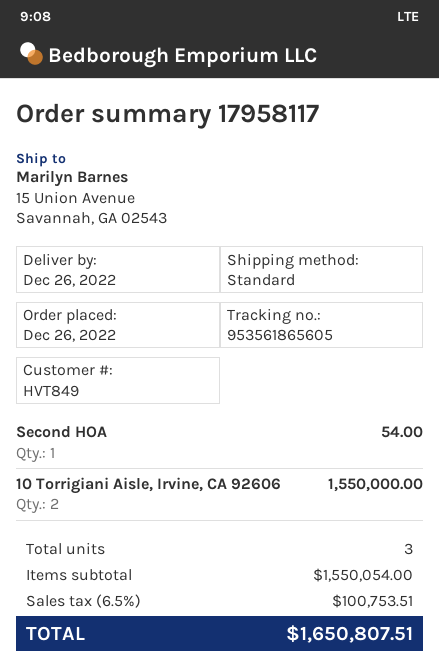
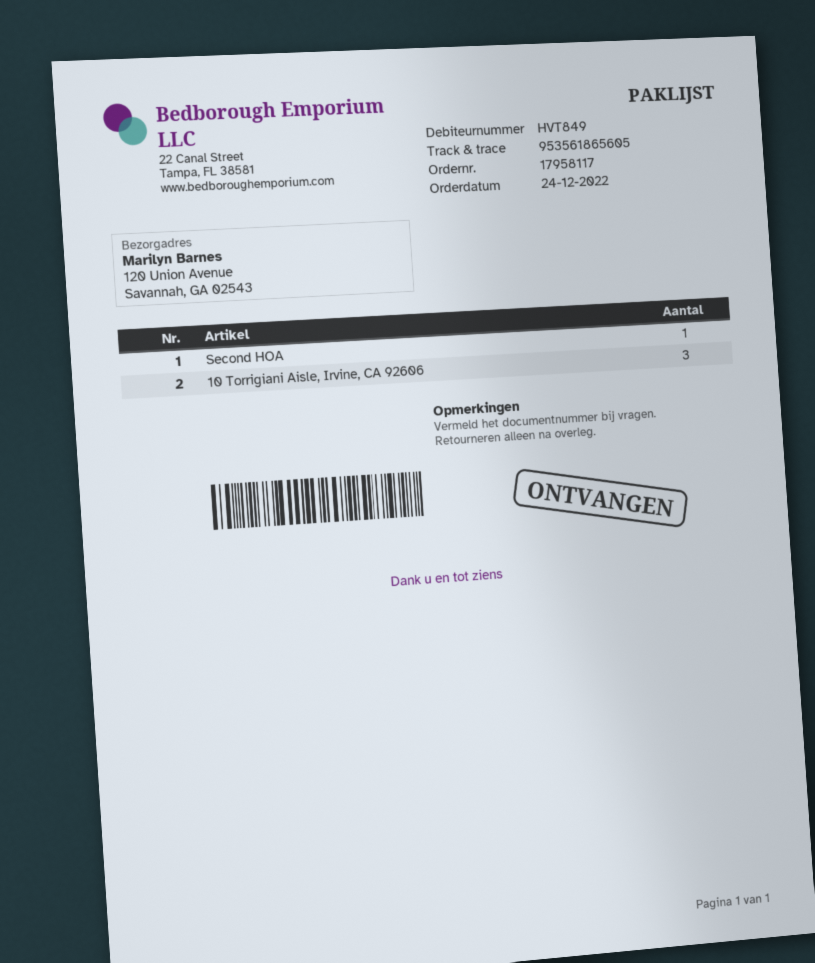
order date: 2022-12-26 -> 2022-12-24
ship to: 15 Union Avenue, Savannah, GA 02543 -> 120 Union Avenue, Savannah, GA 02543
10 Torrigiani Aisle, Irvine, CA 92606: 2 -> 3

